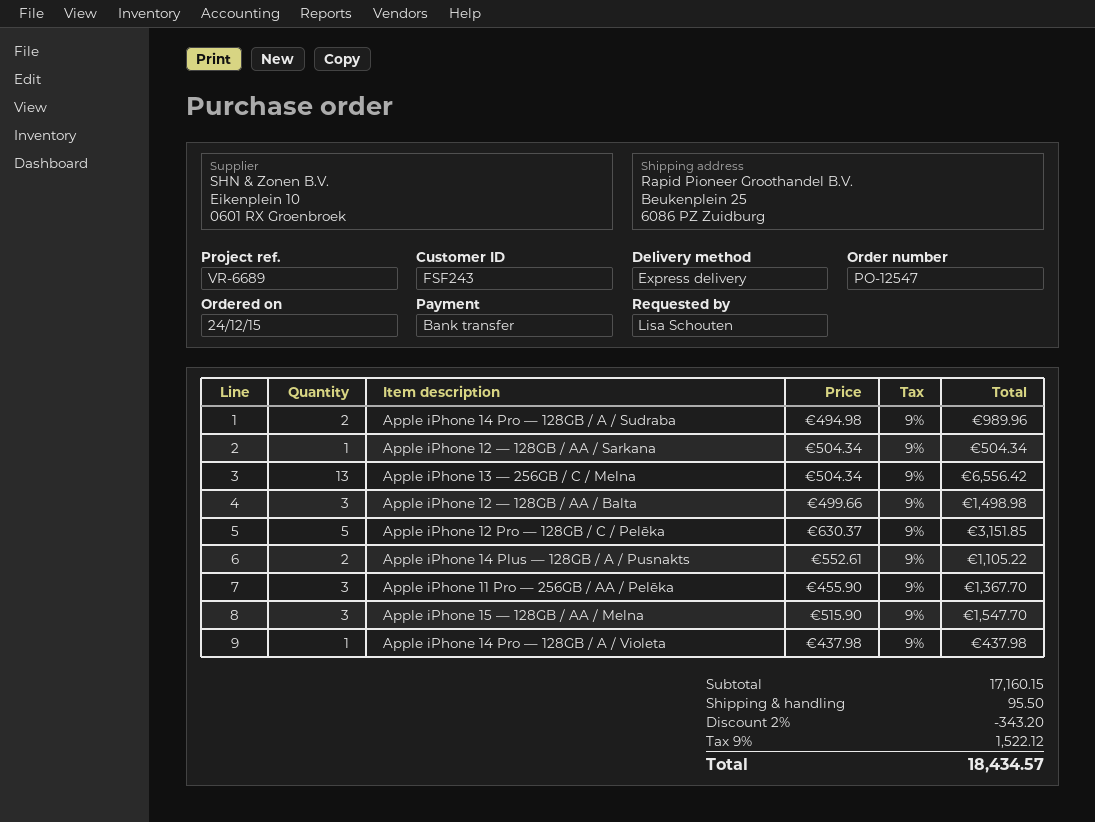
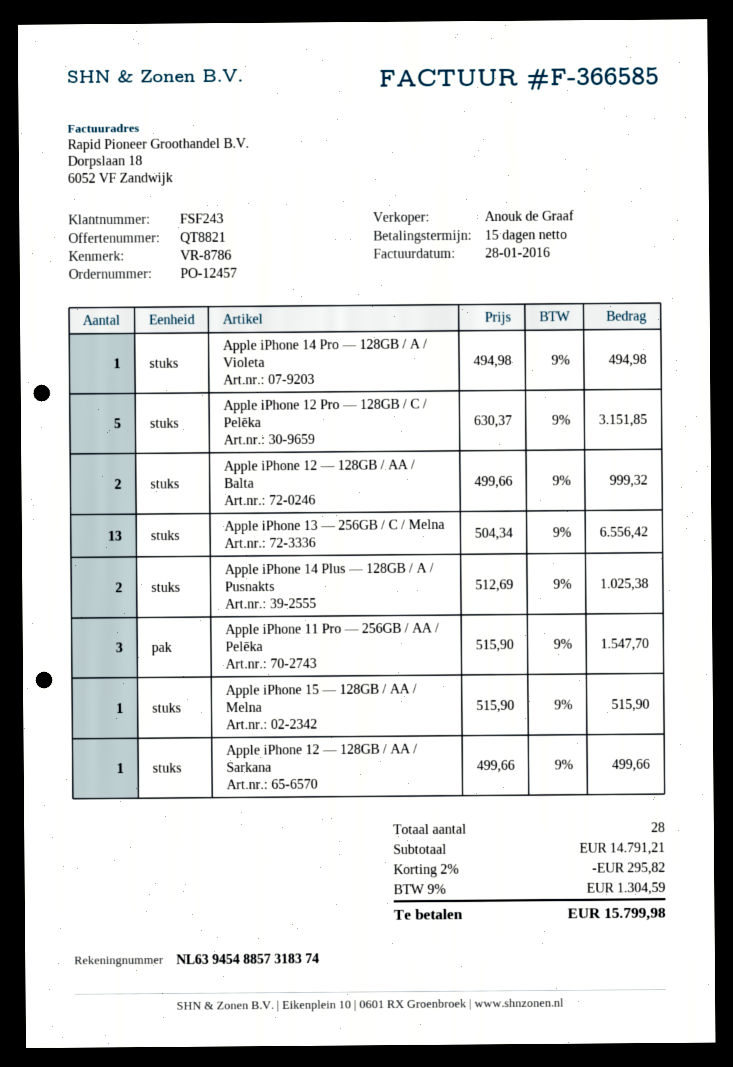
order number: PO-12547 -> PO-12457
reference: VR-6689 -> VR-8786
Apple iPhone 14 Pro — 128GB / A / Sudraba: 2 x 494.98 = 989.96 -> none
Apple iPhone 12 — 128GB / AA / Sarkana: 1 x 504.34 = 504.34 -> 1 x 499.66 = 499.66
Apple iPhone 12 — 128GB / AA / Balta: 3 x 499.66 = 1498.98 -> 2 x 499.66 = 999.32
Apple iPhone 14 Plus — 128GB / A / Pusnakts: 2 x 552.61 = 1105.22 -> 2 x 512.69 = 1025.38
Apple iPhone 11 Pro — 256GB / AA / Pelēka: 3 x 455.90 = 1367.70 -> 3 x 515.90 = 1547.70
Apple iPhone 15 — 128GB / AA / Melna: 3 x 515.90 = 1547.70 -> 1 x 515.90 = 515.90
Apple iPhone 14 Pro — 128GB / A / Violeta: 1 x 437.98 = 437.98 -> 1 x 494.98 = 494.98
subtotal: 17160.15 -> 14791.21
discount: 2% = 343.20 -> 2% = 295.82
shipping: 95.50 -> none
tax: 9% = 1522.12 -> 9% = 1304.59
total: 18434.57 -> 15799.98

